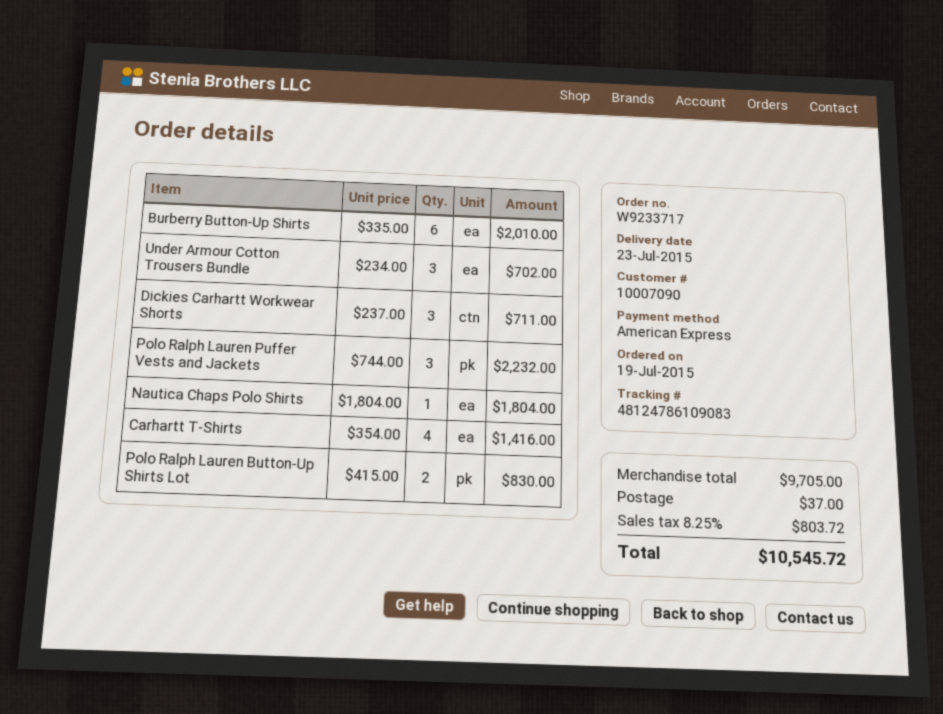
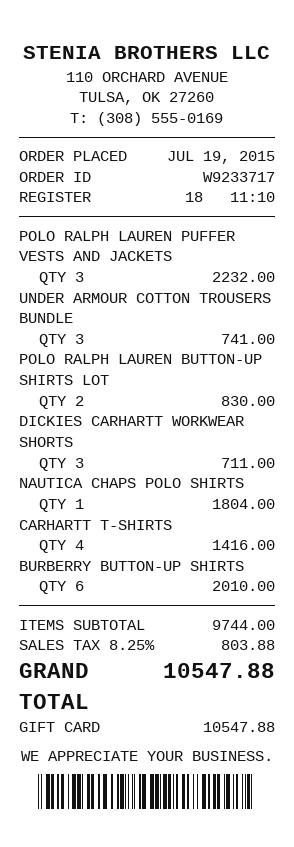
payment method: American Express -> gift card
Under Armour Cotton Trousers Bundle: 3 for 702.00 -> 3 for 741.00
subtotal: 9705.00 -> 9744.00
shipping: 37.00 -> none
tax: 8.25% = 803.72 -> 8.25% = 803.88
total: 10545.72 -> 10547.88

